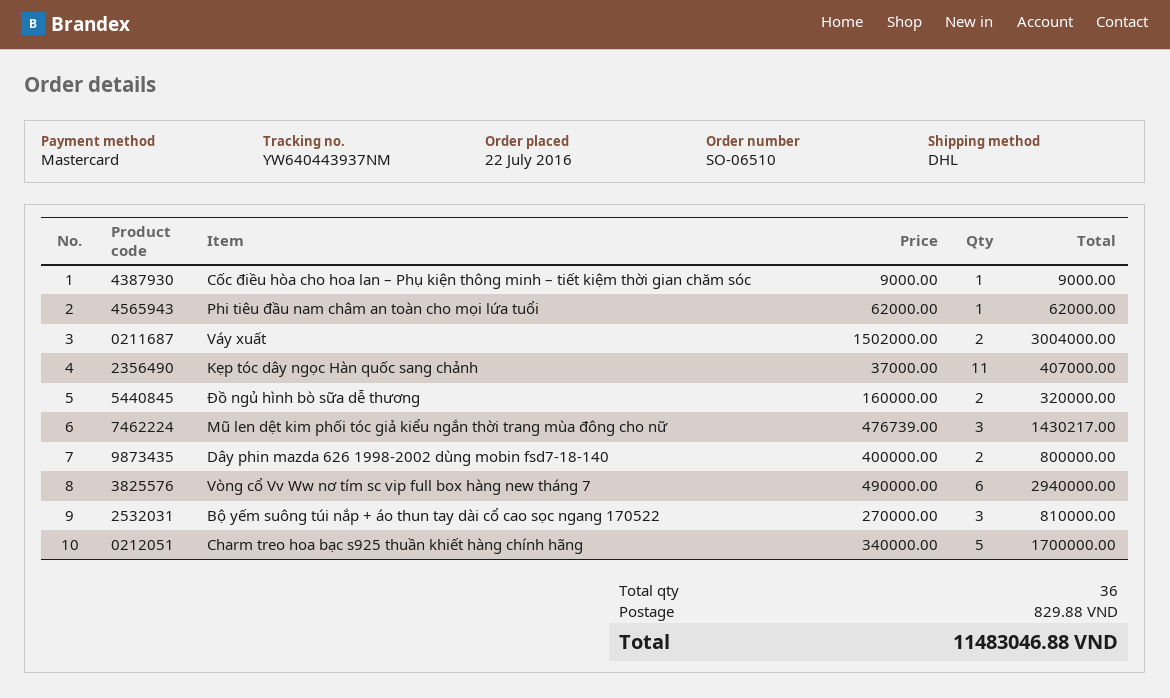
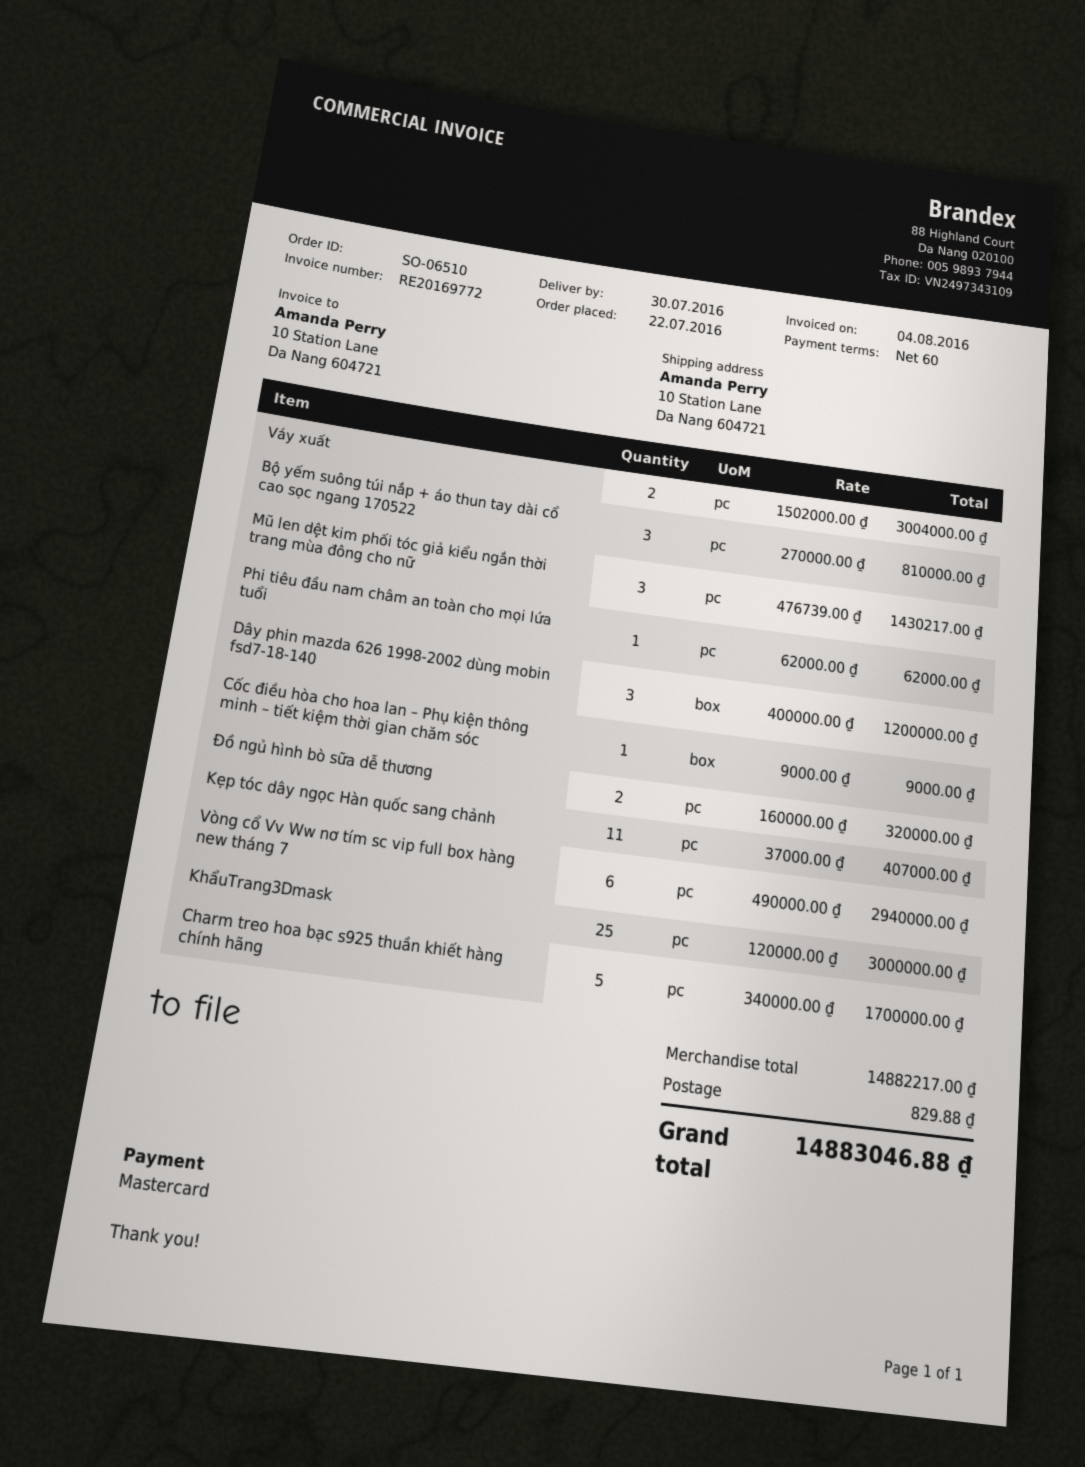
Dây phin mazda 626 1998-2002 dùng mobin fsd7-18-140: 2 x 400000.00 = 800000.00 -> 3 x 400000.00 = 1200000.00
KhẩuTrang3Dmask: none -> 25 x 120000.00 = 3000000.00
total: 11483046.88 -> 14883046.88

